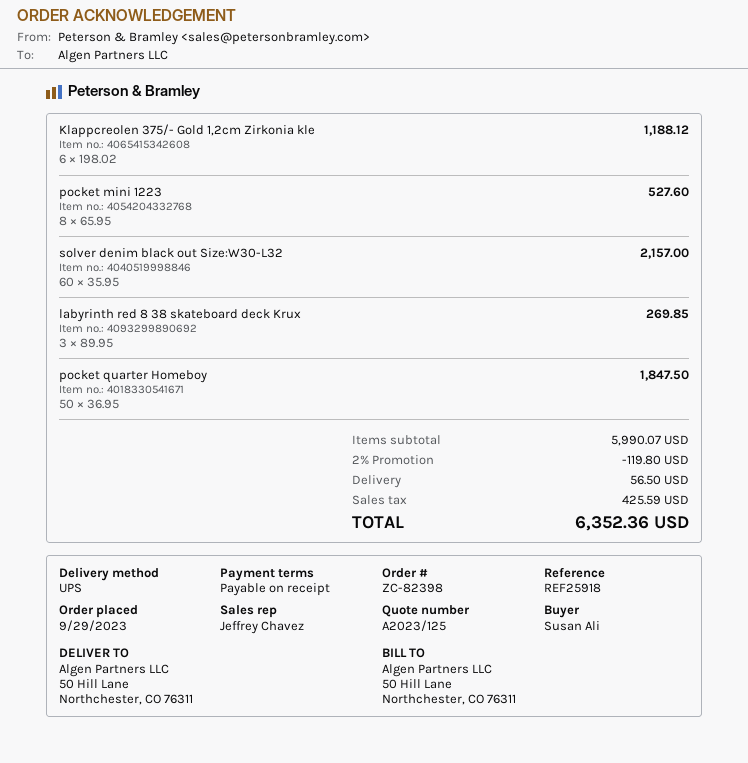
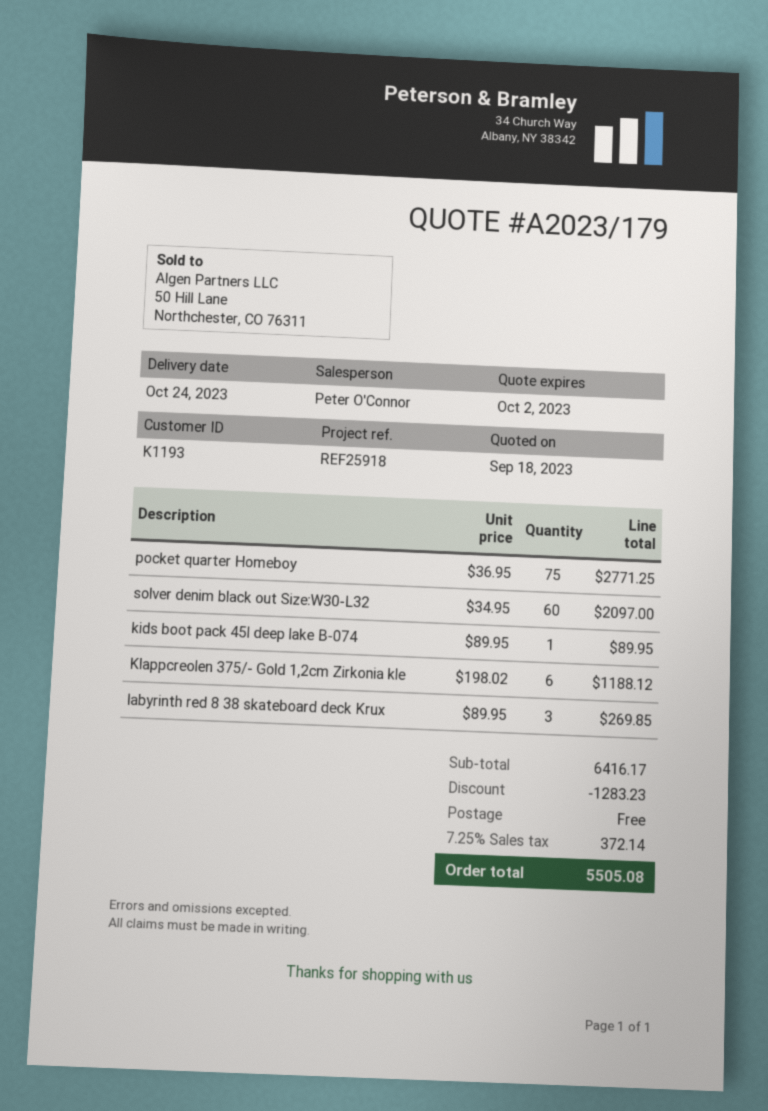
quote number: A2023/125 -> A2023/179
sales rep: Jeffrey Chavez -> Peter O'Connor
pocket mini 1223: 8 x 65.95 = 527.60 -> none
solver denim black out Size:W30-L32: 60 x 35.95 = 2157.00 -> 60 x 34.95 = 2097.00
pocket quarter Homeboy: 50 x 36.95 = 1847.50 -> 75 x 36.95 = 2771.25
kids boot pack 45l deep lake B-074: none -> 1 x 89.95 = 89.95
subtotal: 5990.07 -> 6416.17
discount: 119.80 -> 1283.23
shipping: 56.50 -> 0.00
tax: 425.59 -> 372.14
total: 6352.36 -> 5505.08

